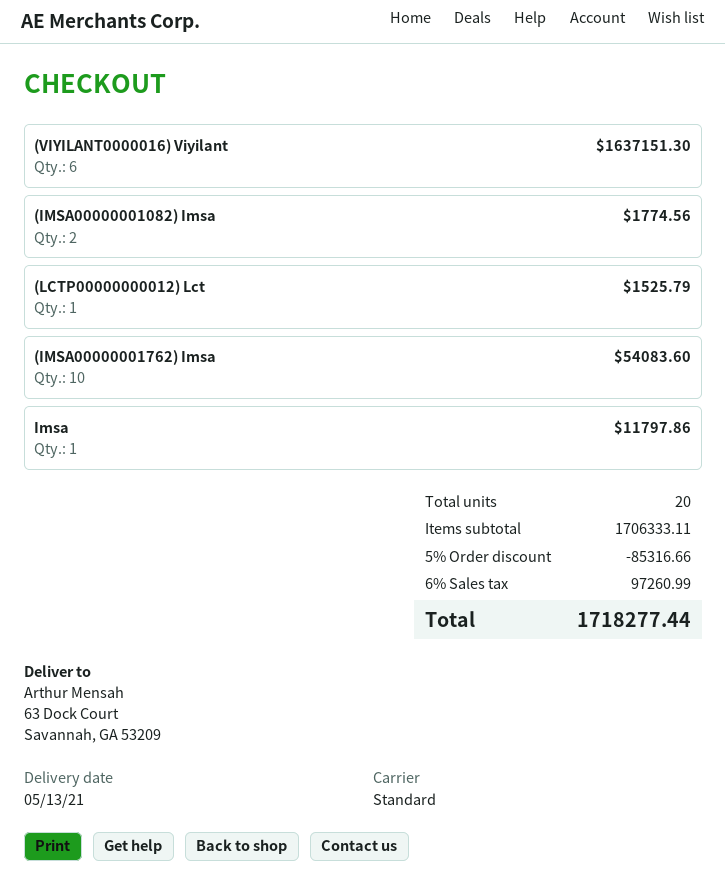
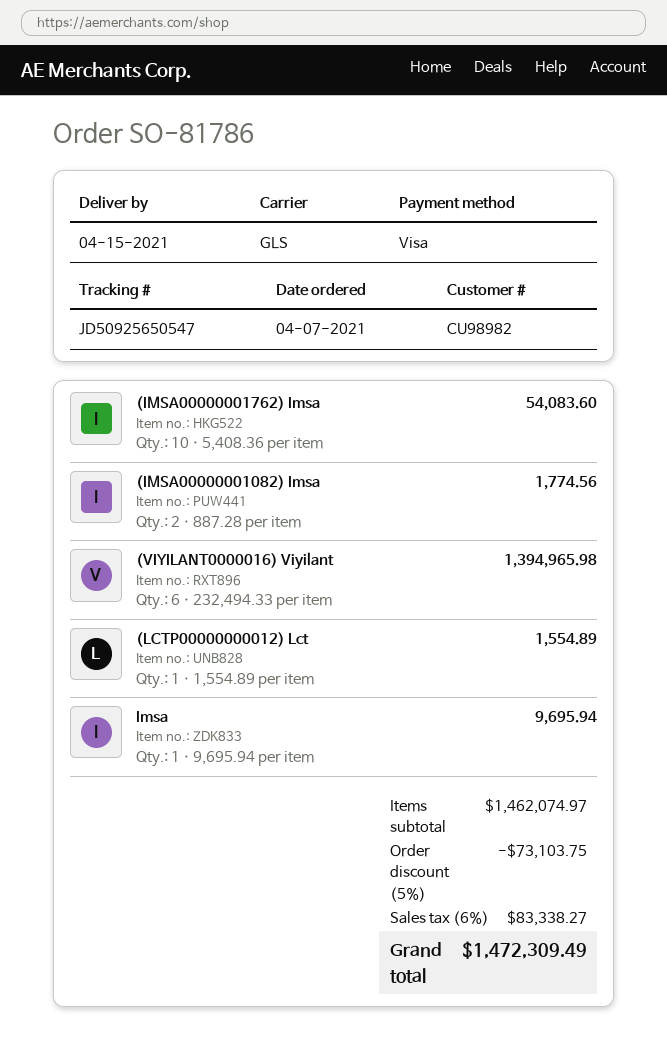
delivery date: 2021-05-13 -> 2021-04-15
shipping method: standard -> GLS
(VIYILANT0000016) Viyilant: 6 for 1637151.30 -> 6 for 1394965.98
(LCTP00000000012) Lct: 1 for 1525.79 -> 1 for 1554.89
Imsa: 1 for 11797.86 -> 1 for 9695.94
subtotal: 1706333.11 -> 1462074.97
discount: 5% = 85316.66 -> 5% = 73103.75
tax: 6% = 97260.99 -> 6% = 83338.27
total: 1718277.44 -> 1472309.49

